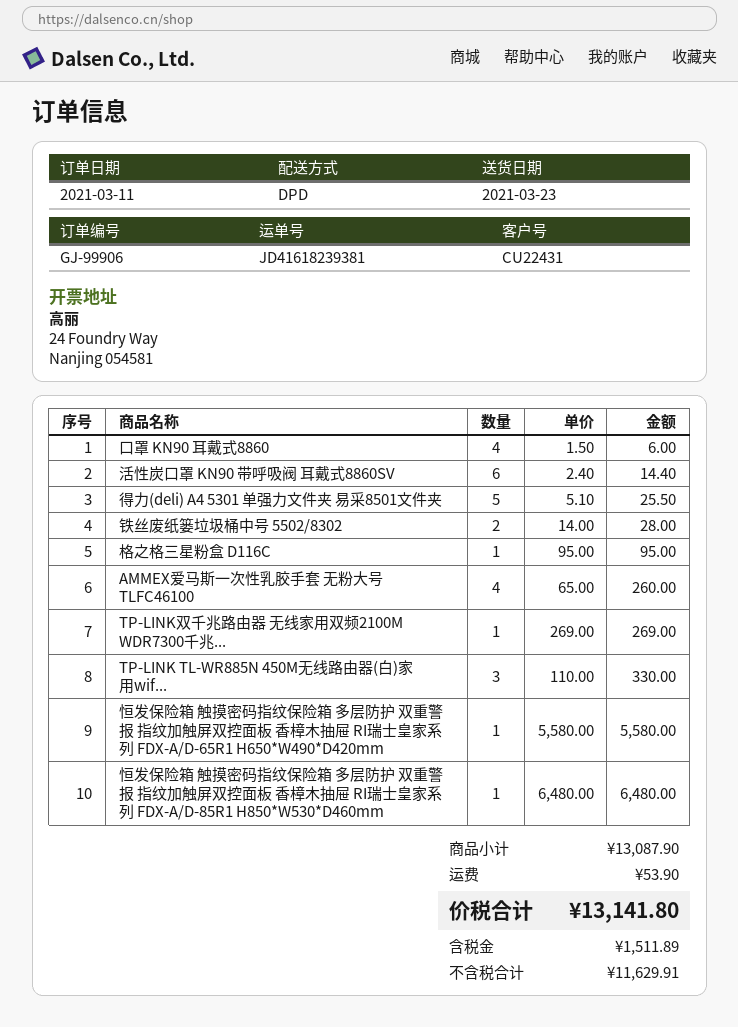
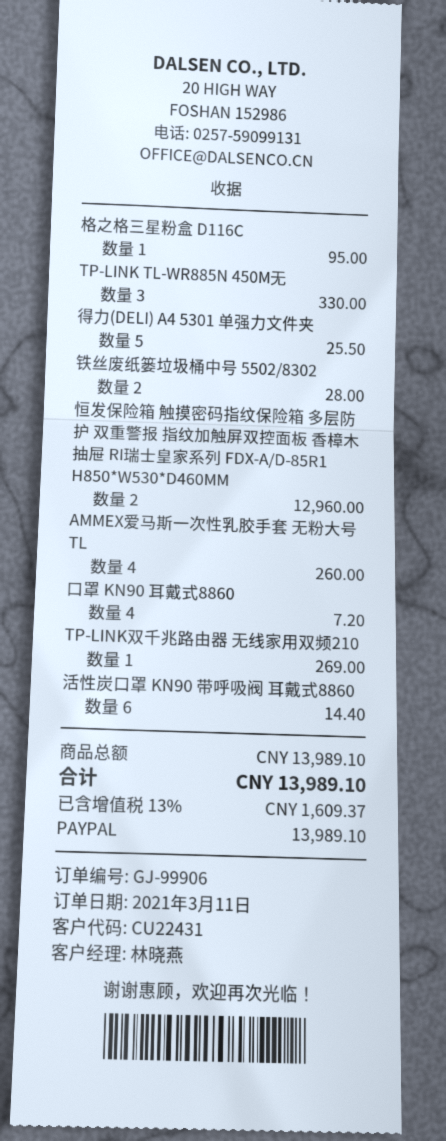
口罩 KN90 耳戴式8860: 4 for 6.00 -> 4 for 7.20
恒发保险箱 触摸密码指纹保险箱 多层防护 双重警报 指纹加触屏双控面板 香樟木抽屉 RI瑞士皇家系列 FDX-A/D-65R1 H650*W490*D420mm: 1 for 5580.00 -> none
恒发保险箱 触摸密码指纹保险箱 多层防护 双重警报 指纹加触屏双控面板 香樟木抽屉 RI瑞士皇家系列 FDX-A/D-85R1 H850*W530*D460mm: 1 for 6480.00 -> 2 for 12960.00
subtotal: 13087.90 -> 13989.10
shipping: 53.90 -> none
tax: 1511.89 -> 1609.37
total: 13141.80 -> 13989.10

